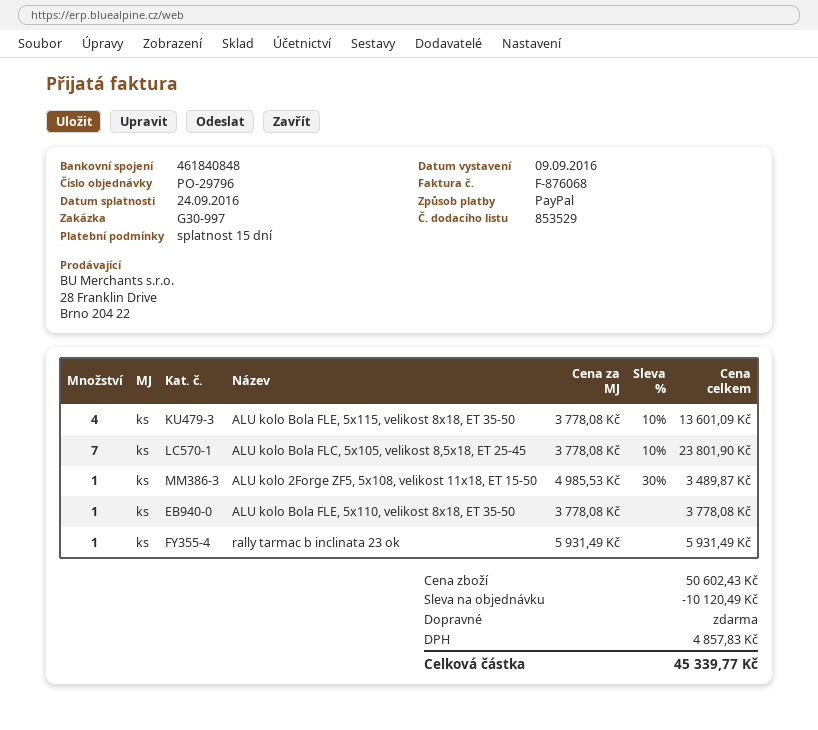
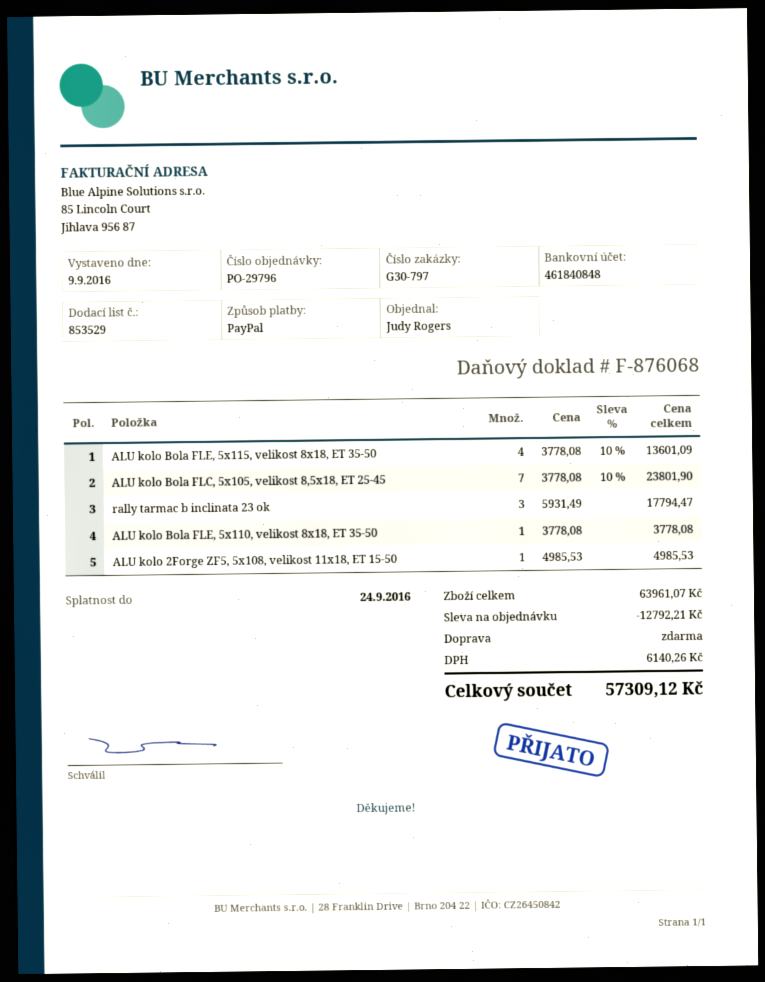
reference: G30-997 -> G30-797
ALU kolo 2Forge ZF5, 5x108, velikost 11x18, ET 15-50: 1 x 4985.53 - 30% = 3489.87 -> 1 x 4985.53 = 4985.53
rally tarmac b inclinata 23 ok: 1 x 5931.49 = 5931.49 -> 3 x 5931.49 = 17794.47
subtotal: 50602.43 -> 63961.07
discount: 10120.49 -> 12792.21
tax: 4857.83 -> 6140.26
total: 45339.77 -> 57309.12

